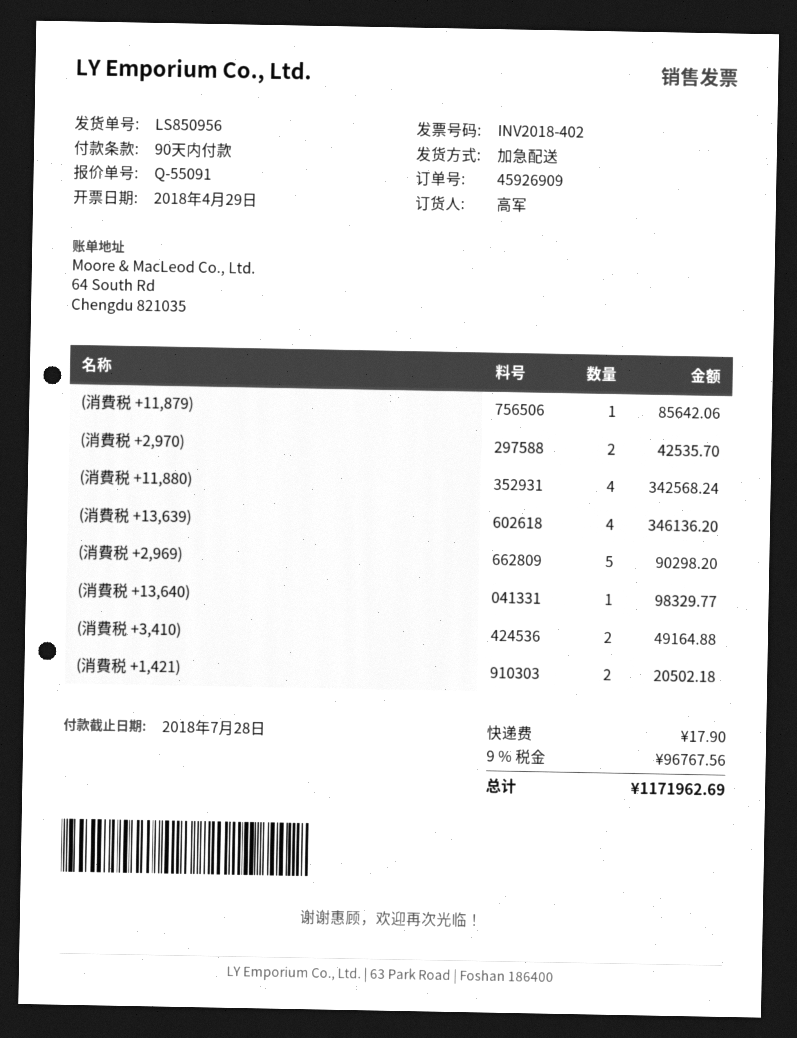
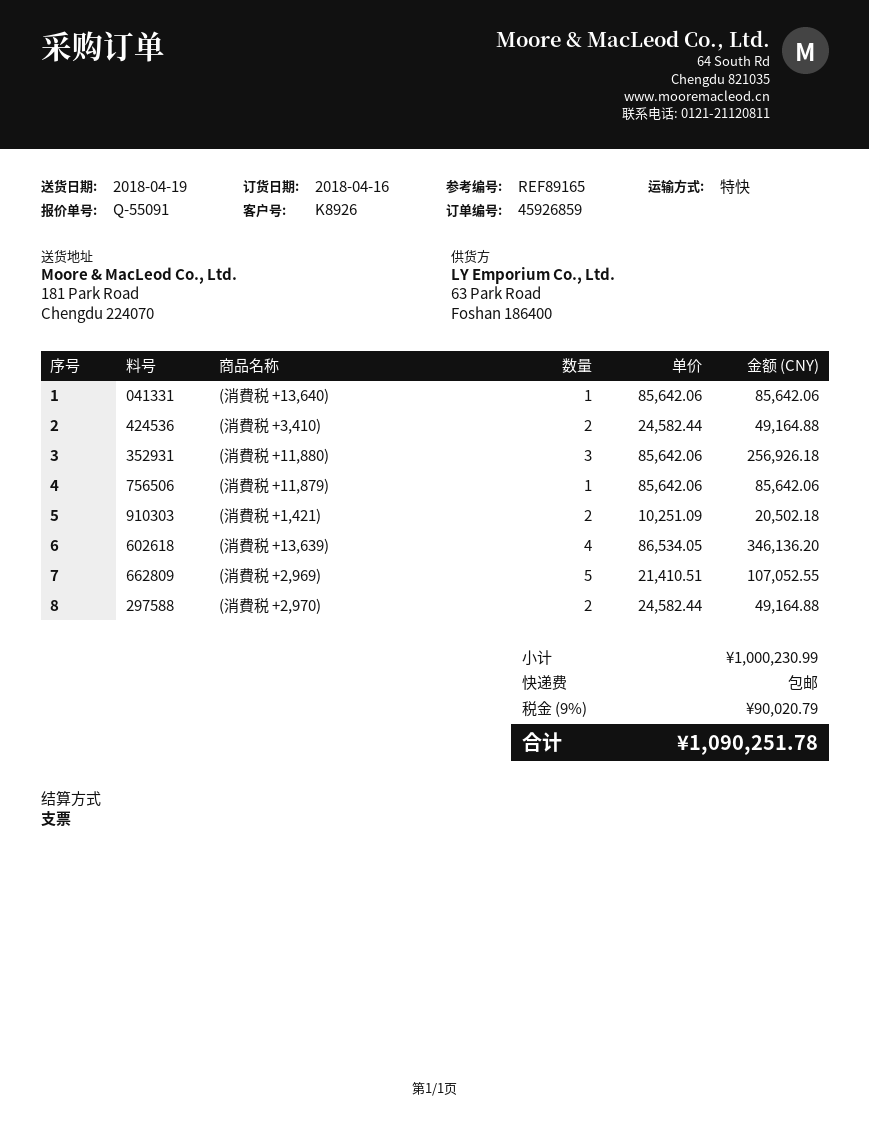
order number: 45926909 -> 45926859
(消費税 +2,970): 2 for 42535.70 -> 2 for 49164.88
(消費税 +11,880): 4 for 342568.24 -> 3 for 256926.18
(消費税 +2,969): 5 for 90298.20 -> 5 for 107052.55
(消費税 +13,640): 1 for 98329.77 -> 1 for 85642.06
shipping: 17.90 -> 0.00
tax: 9% = 96767.56 -> 9% = 90020.79
total: 1171962.69 -> 1090251.78

